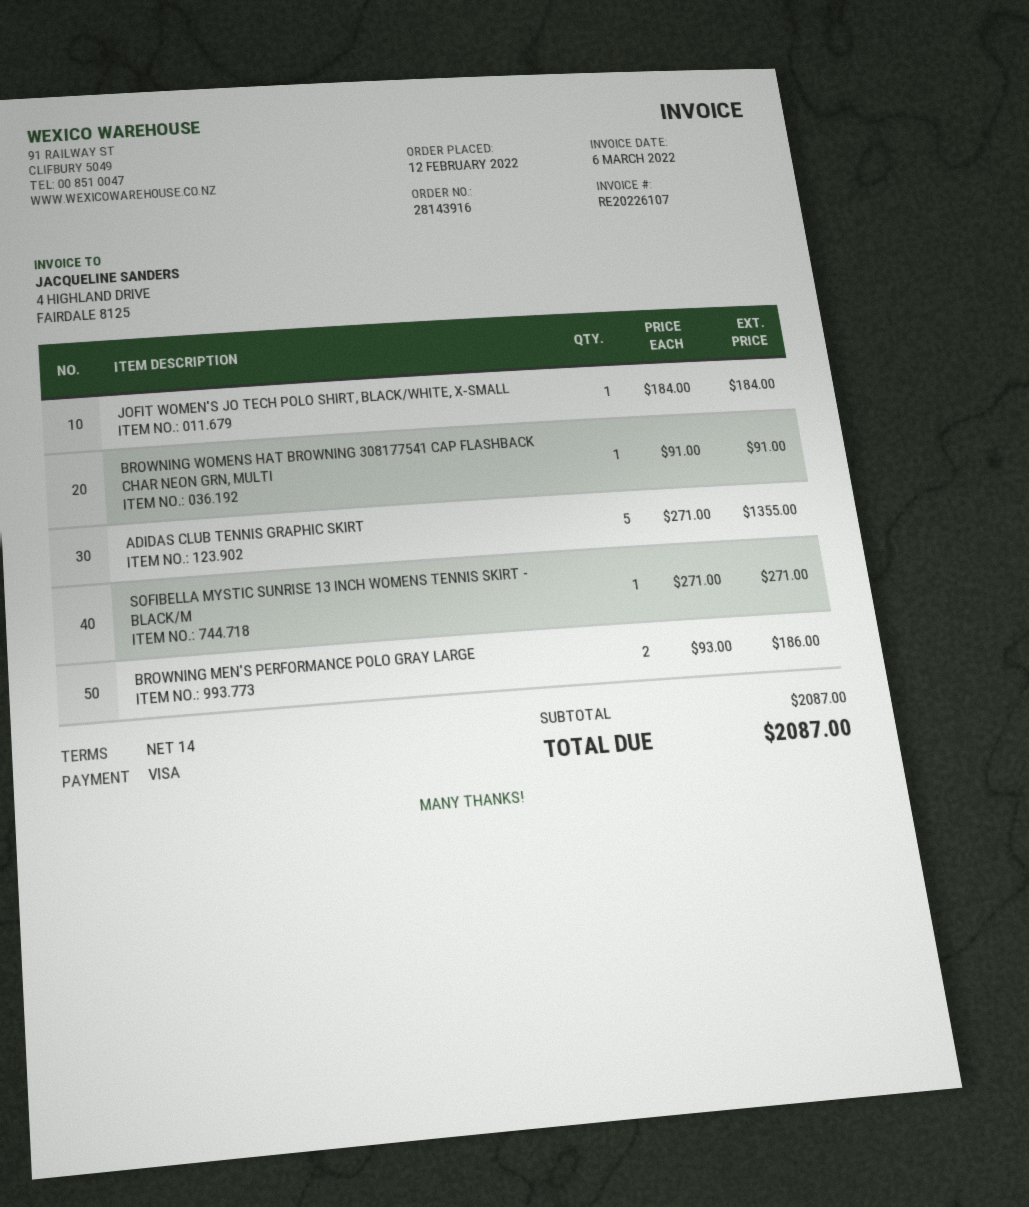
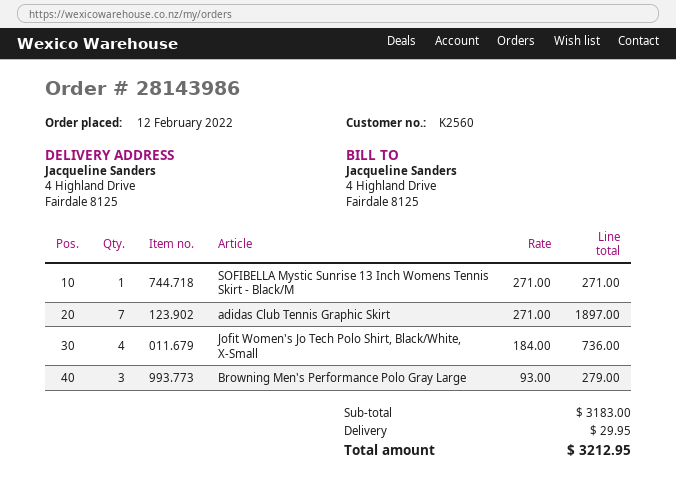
order number: 28143916 -> 28143986
JOFIT WOMEN'S JO TECH POLO SHIRT, BLACK/WHITE, X-SMALL: 1 x 184.00 = 184.00 -> 4 x 184.00 = 736.00
BROWNING WOMENS HAT BROWNING 308177541 CAP FLASHBACK CHAR NEON GRN, MULTI: 1 x 91.00 = 91.00 -> none
ADIDAS CLUB TENNIS GRAPHIC SKIRT: 5 x 271.00 = 1355.00 -> 7 x 271.00 = 1897.00
BROWNING MEN'S PERFORMANCE POLO GRAY LARGE: 2 x 93.00 = 186.00 -> 3 x 93.00 = 279.00
subtotal: 2087.00 -> 3183.00
shipping: none -> 29.95
total: 2087.00 -> 3212.95

